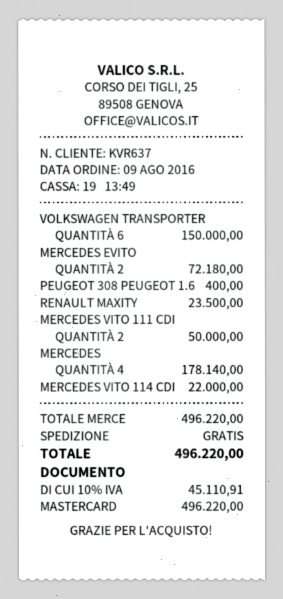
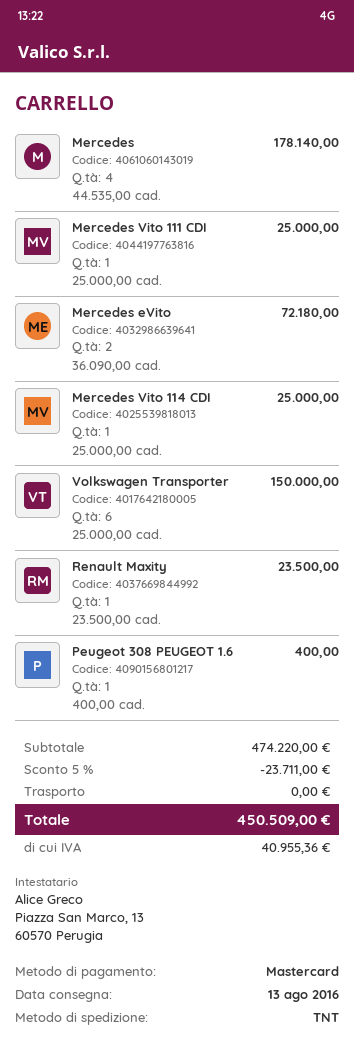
MERCEDES VITO 111 CDI: 2 for 50000.00 -> 1 for 25000.00
MERCEDES VITO 114 CDI: 1 for 22000.00 -> 1 for 25000.00
subtotal: 496220.00 -> 474220.00
discount: none -> 5% = 23711.00
tax: 45110.91 -> 40955.36
total: 496220.00 -> 450509.00

